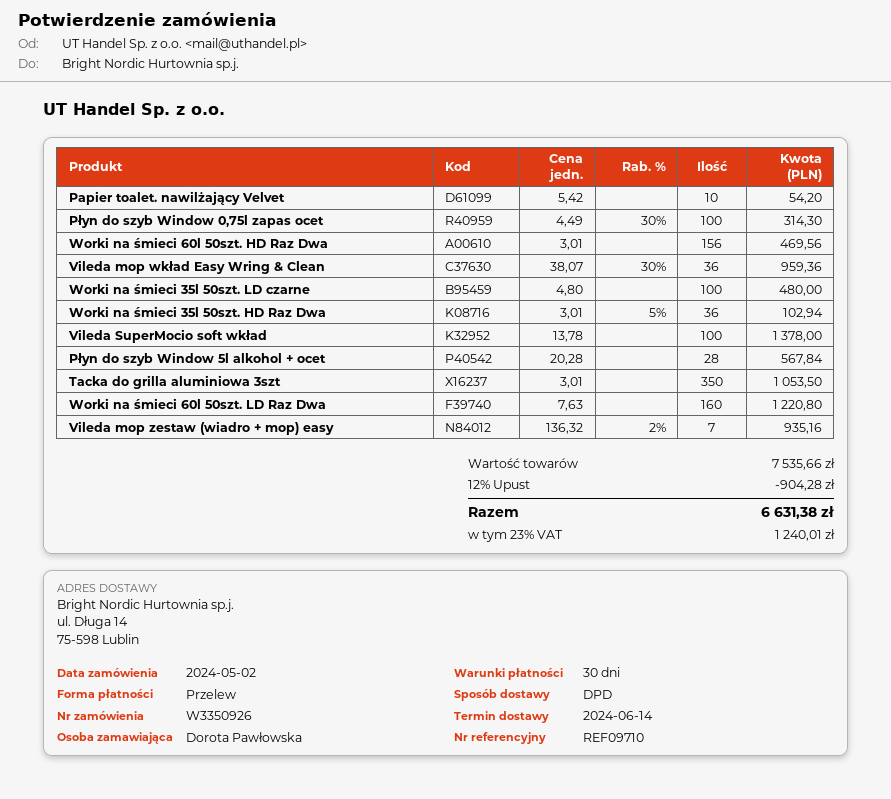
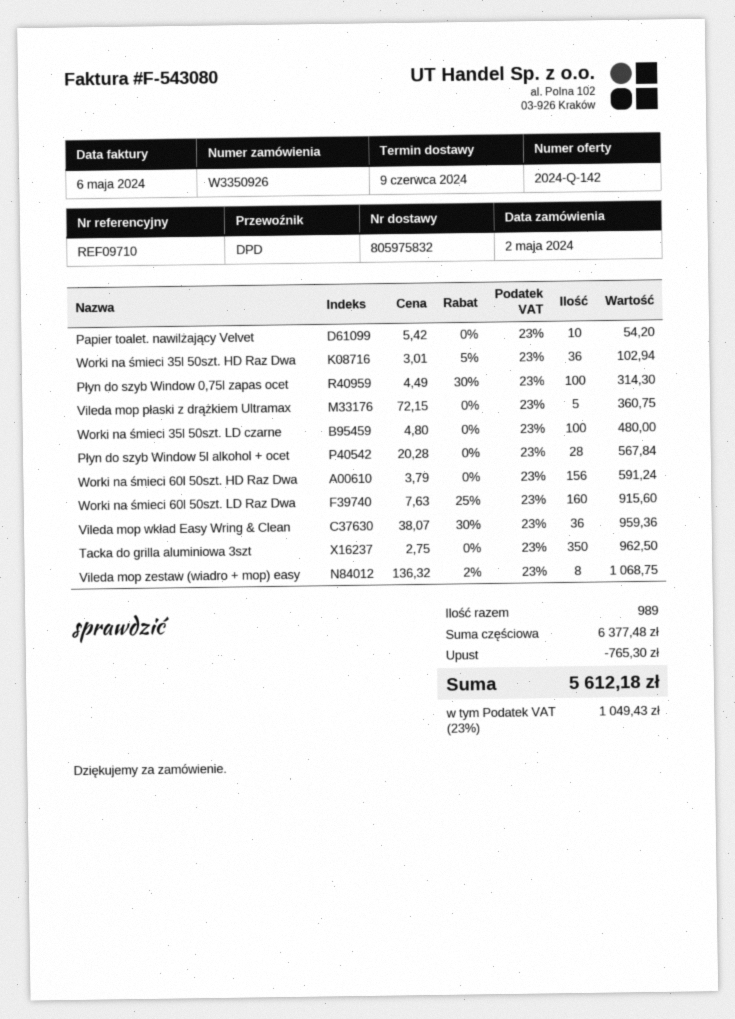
delivery date: 2024-06-14 -> 2024-06-09
Worki na śmieci 60l 50szt. HD Raz Dwa: 156 x 3.01 = 469.56 -> 156 x 3.79 = 591.24
Vileda SuperMocio soft wkład: 100 x 13.78 = 1378.00 -> none
Tacka do grilla aluminiowa 3szt: 350 x 3.01 = 1053.50 -> 350 x 2.75 = 962.50
Worki na śmieci 60l 50szt. LD Raz Dwa: 160 x 7.63 = 1220.80 -> 160 x 7.63 - 25% = 915.60
Vileda mop zestaw (wiadro + mop) easy: 7 x 136.32 - 2% = 935.16 -> 8 x 136.32 - 2% = 1068.75
Vileda mop płaski z drążkiem Ultramax: none -> 5 x 72.15 = 360.75
subtotal: 7535.66 -> 6377.48
discount: 904.28 -> 765.30
tax: 23% = 1240.01 -> 23% = 1049.43
total: 6631.38 -> 5612.18

